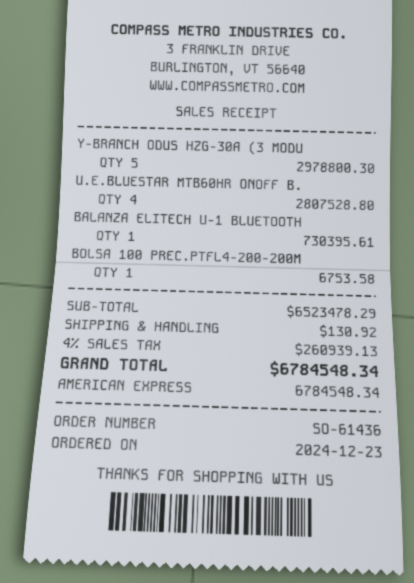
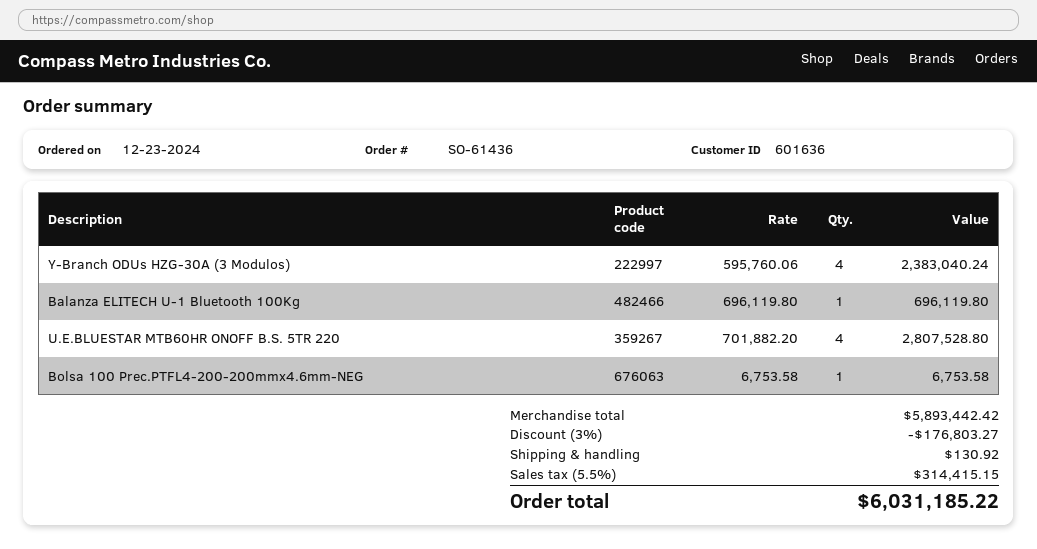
Y-BRANCH ODUS HZG-30A (3 MODU: 5 for 2978800.30 -> 4 for 2383040.24
BALANZA ELITECH U-1 BLUETOOTH: 1 for 730395.61 -> 1 for 696119.80
subtotal: 6523478.29 -> 5893442.42
discount: none -> 3% = 176803.27
tax: 4% = 260939.13 -> 5.5% = 314415.15
total: 6784548.34 -> 6031185.22

